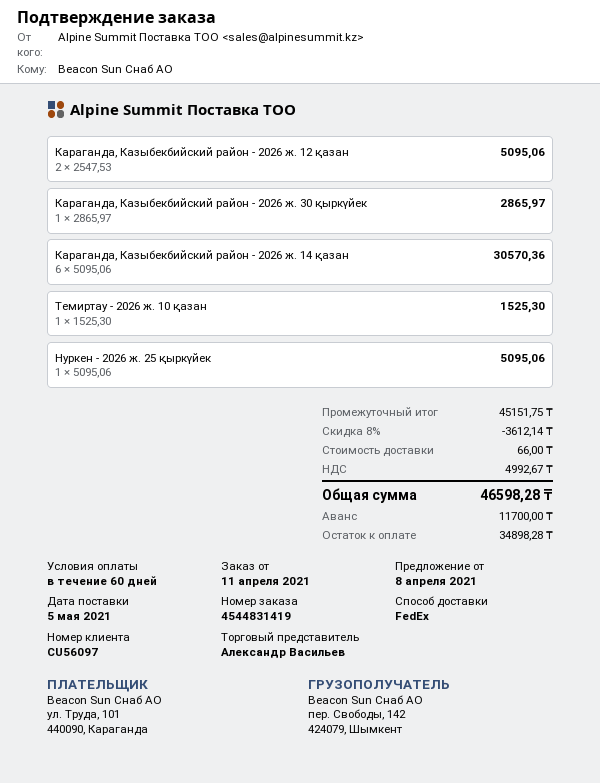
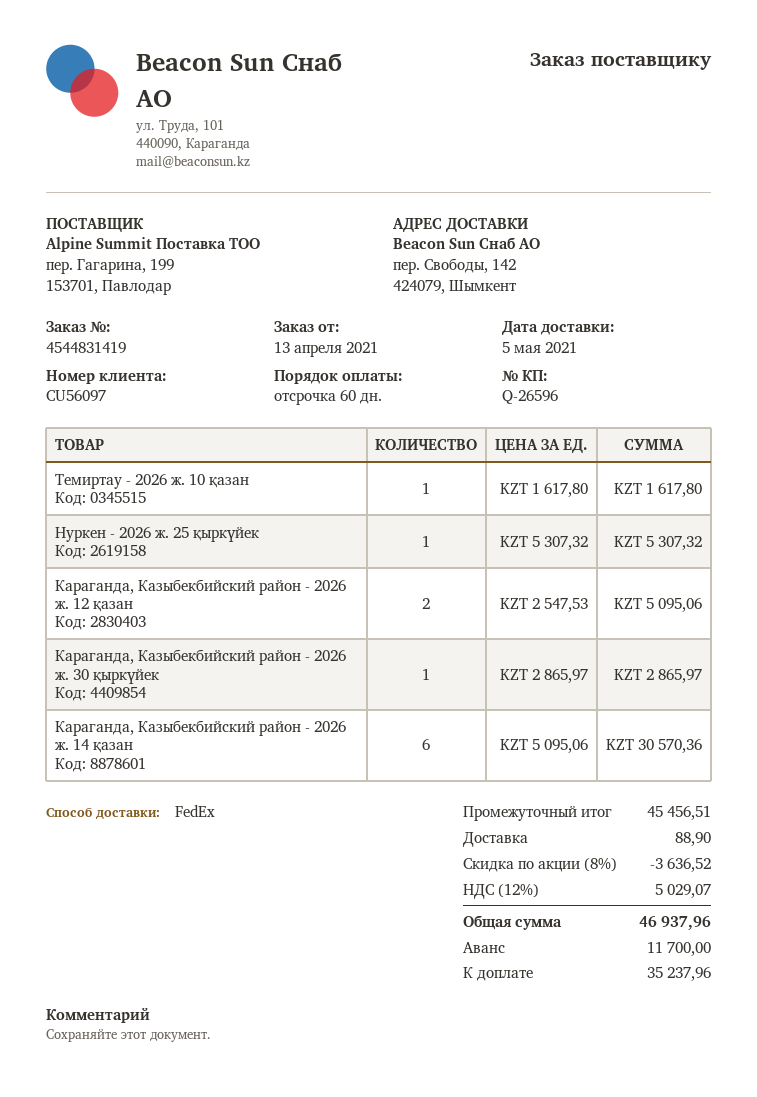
order date: 2021-04-11 -> 2021-04-13
Темиртау - 2026 ж. 10 қазан: 1 x 1525.30 = 1525.30 -> 1 x 1617.80 = 1617.80
Нуркен - 2026 ж. 25 қыркүйек: 1 x 5095.06 = 5095.06 -> 1 x 5307.32 = 5307.32
subtotal: 45151.75 -> 45456.51
discount: 8% = 3612.14 -> 8% = 3636.52
shipping: 66.00 -> 88.90
tax: 4992.67 -> 5029.07
total: 46598.28 -> 46937.96
balance: 34898.28 -> 35237.96

